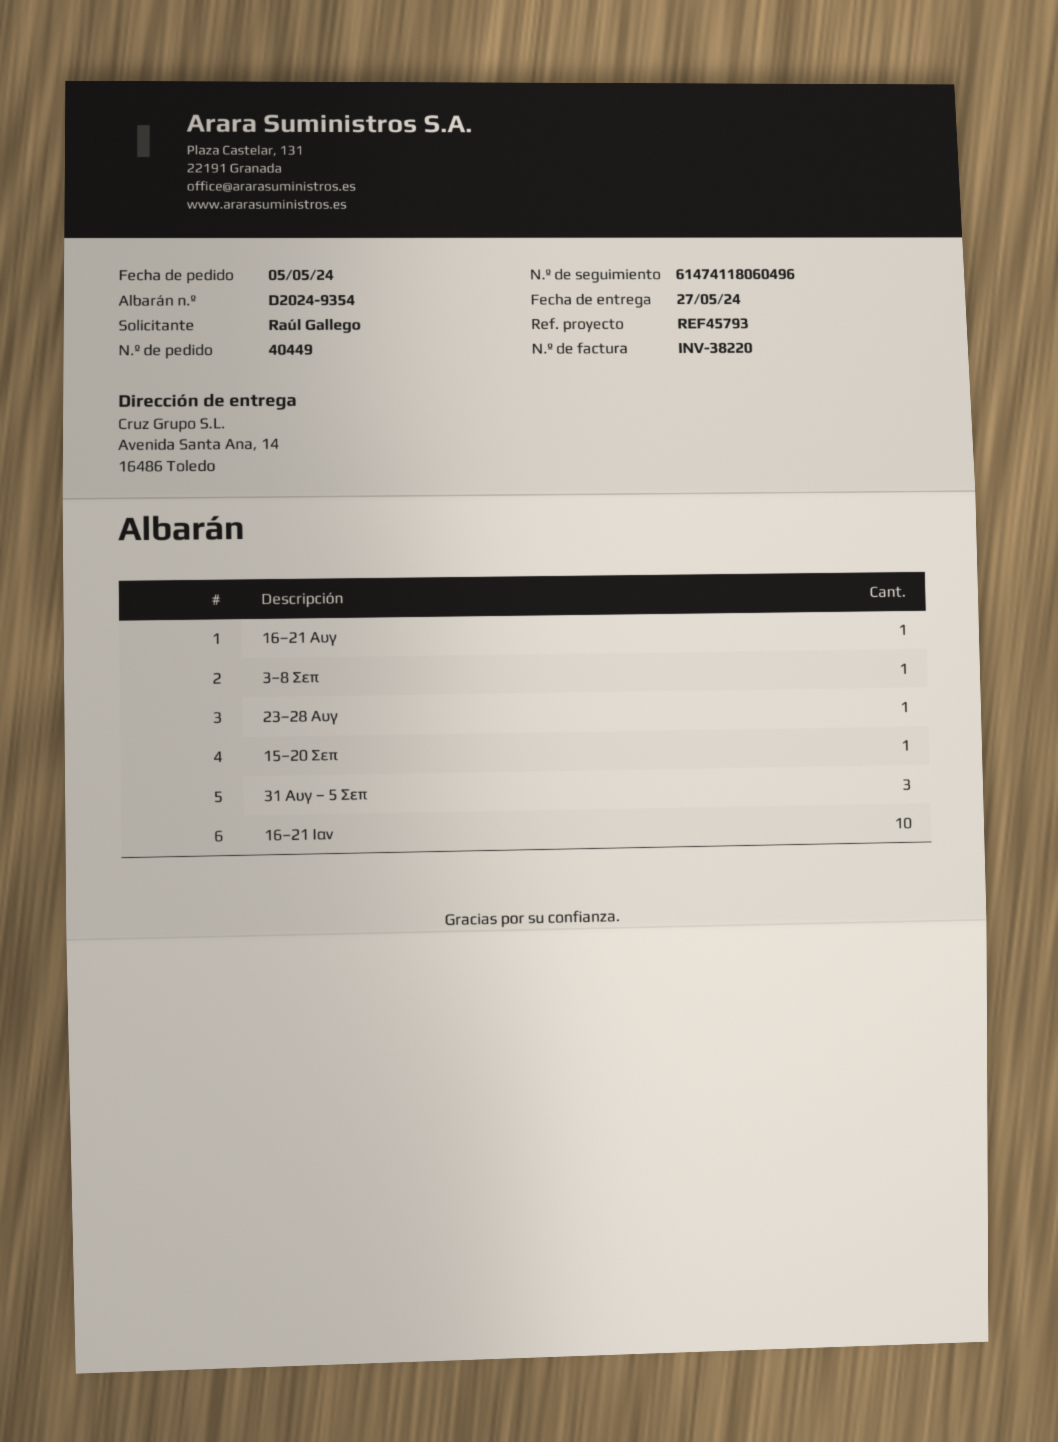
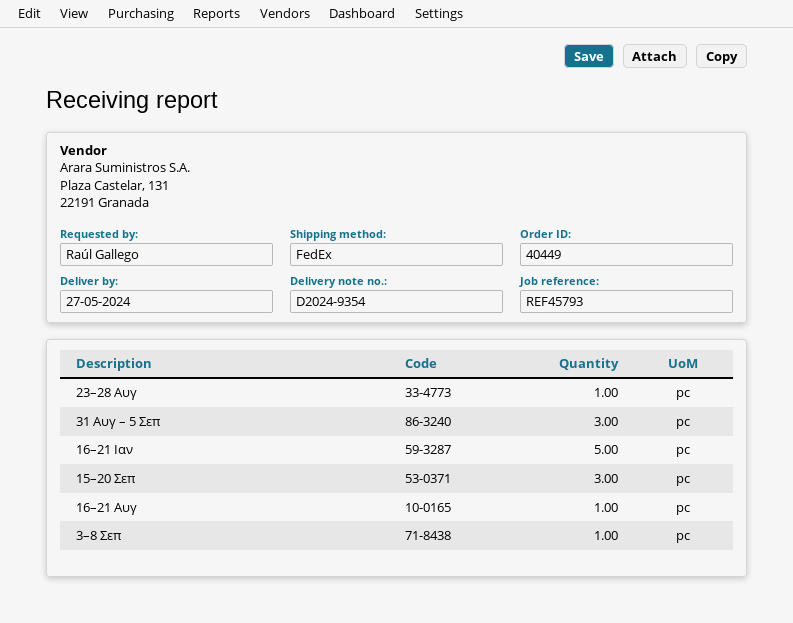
15–20 Σεπ: 1 -> 3
16–21 Ιαν: 10 -> 5

